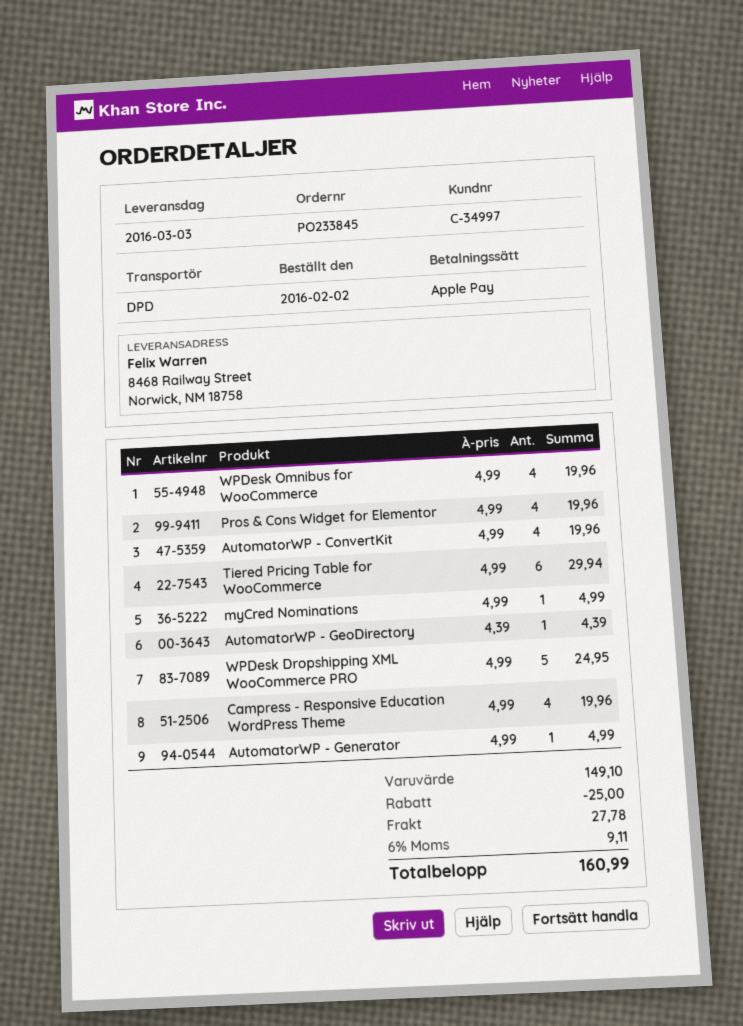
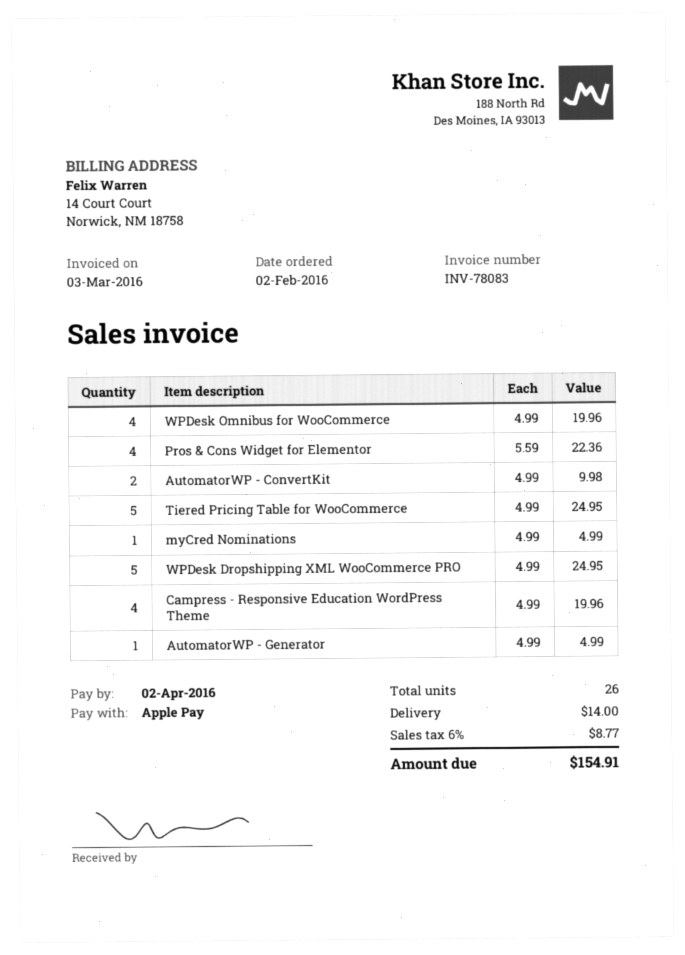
Pros & Cons Widget for Elementor: 4 x 4.99 = 19.96 -> 4 x 5.59 = 22.36
AutomatorWP - ConvertKit: 4 x 4.99 = 19.96 -> 2 x 4.99 = 9.98
Tiered Pricing Table for WooCommerce: 6 x 4.99 = 29.94 -> 5 x 4.99 = 24.95
AutomatorWP - GeoDirectory: 1 x 4.39 = 4.39 -> none
discount: 25.00 -> none
shipping: 27.78 -> 14.00
tax: 6% = 9.11 -> 6% = 8.77
total: 160.99 -> 154.91

